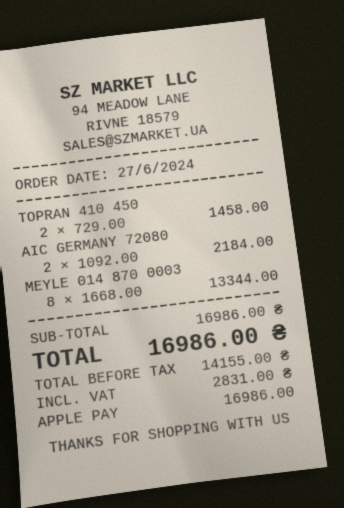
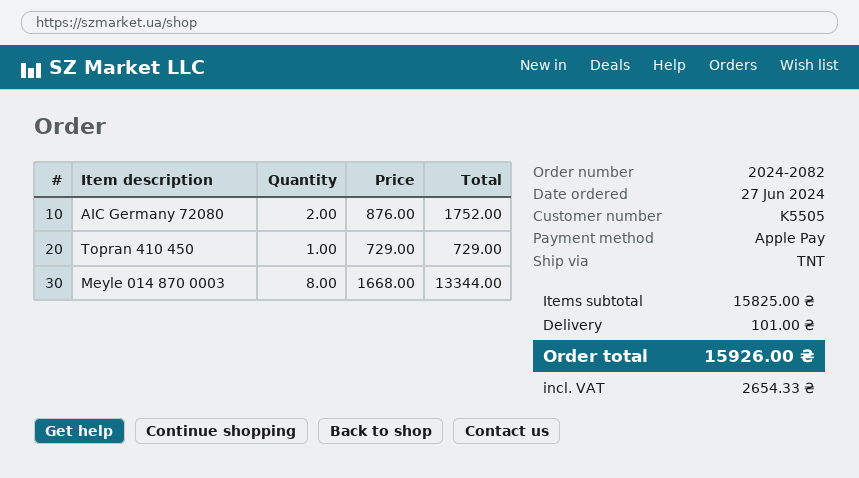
TOPRAN 410 450: 2 x 729.00 = 1458.00 -> 1 x 729.00 = 729.00
AIC GERMANY 72080: 2 x 1092.00 = 2184.00 -> 2 x 876.00 = 1752.00
subtotal: 16986.00 -> 15825.00
shipping: none -> 101.00
tax: 2831.00 -> 2654.33
total: 16986.00 -> 15926.00

